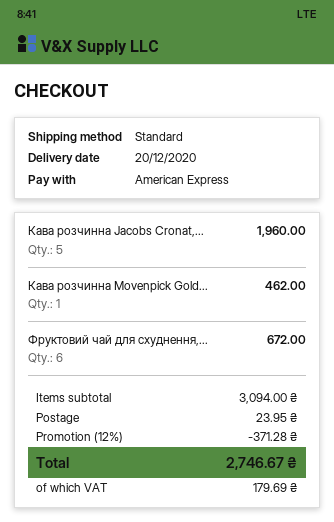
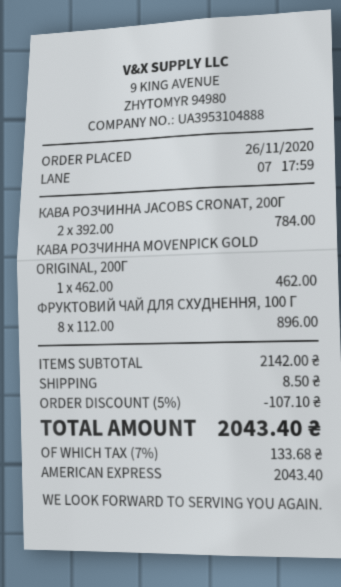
Кава розчинна Jacobs Cronat,...: 5 for 1960.00 -> 2 for 784.00
Фруктовий чай для схуднення,...: 6 for 672.00 -> 8 for 896.00
subtotal: 3094.00 -> 2142.00
discount: 12% = 371.28 -> 5% = 107.10
shipping: 23.95 -> 8.50
tax: 179.69 -> 133.68
total: 2746.67 -> 2043.40

